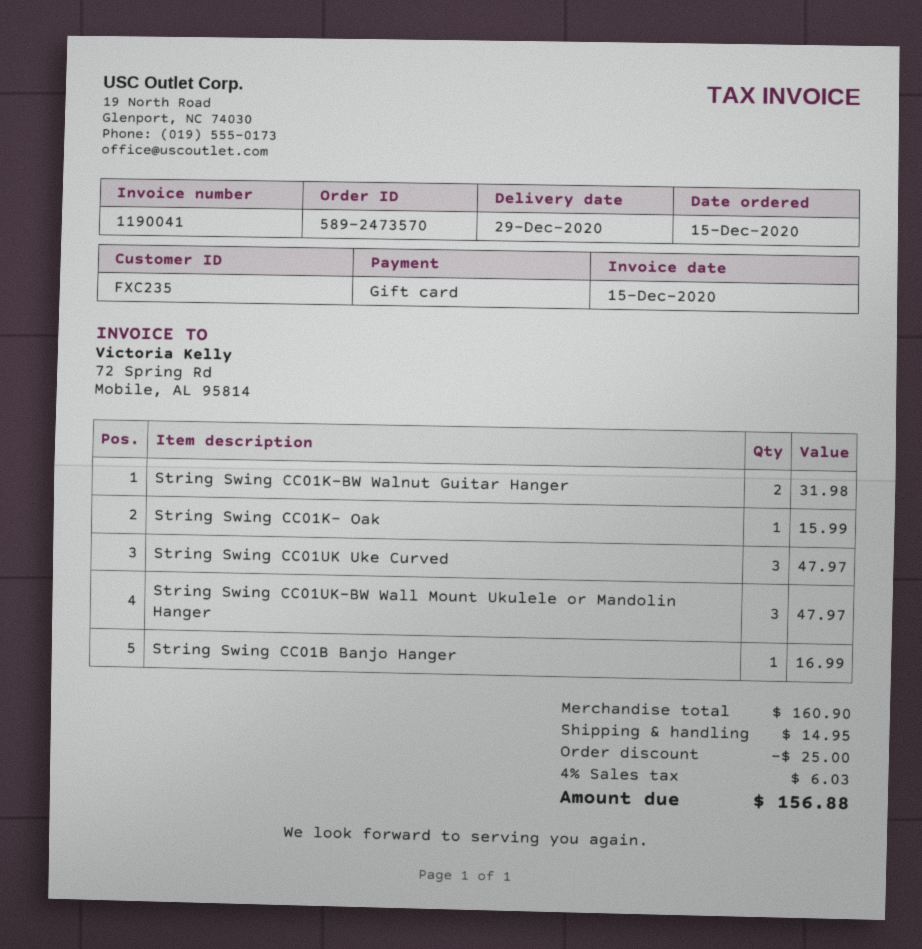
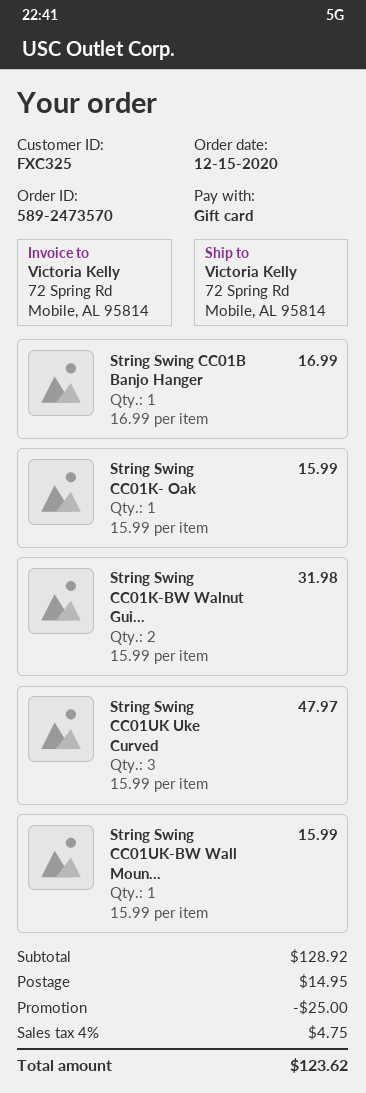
customer number: FXC235 -> FXC325
String Swing CC01UK-BW Wall Mount Ukulele or Mandolin Hanger: 3 for 47.97 -> 1 for 15.99
subtotal: 160.90 -> 128.92
tax: 4% = 6.03 -> 4% = 4.75
total: 156.88 -> 123.62

